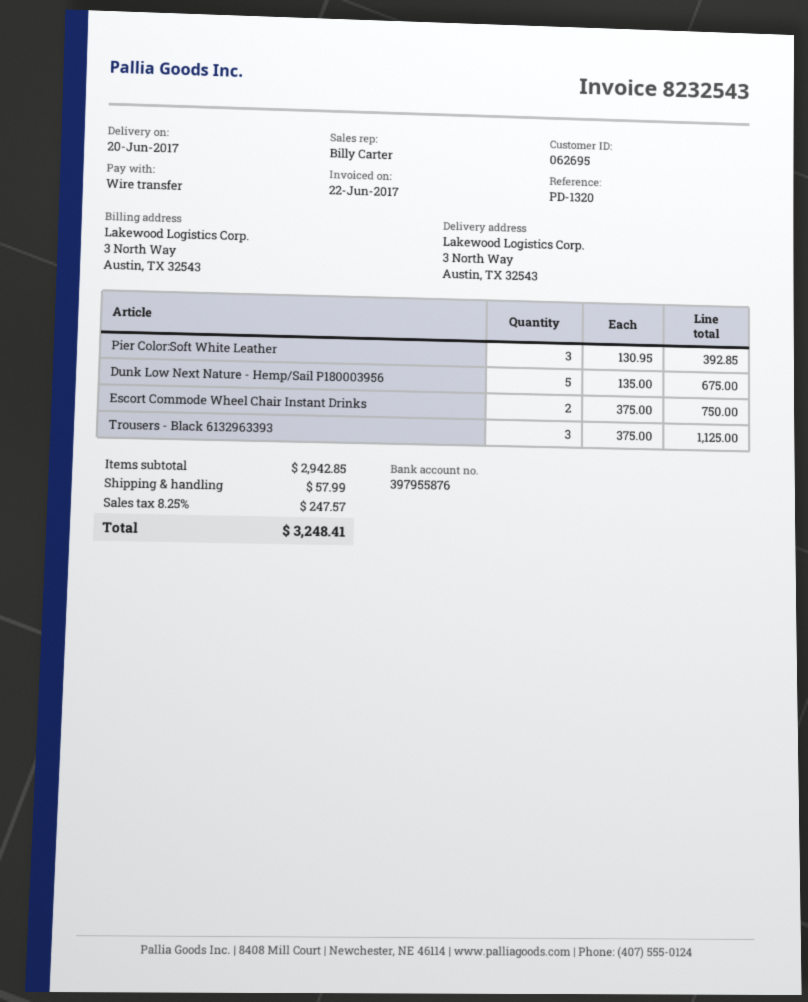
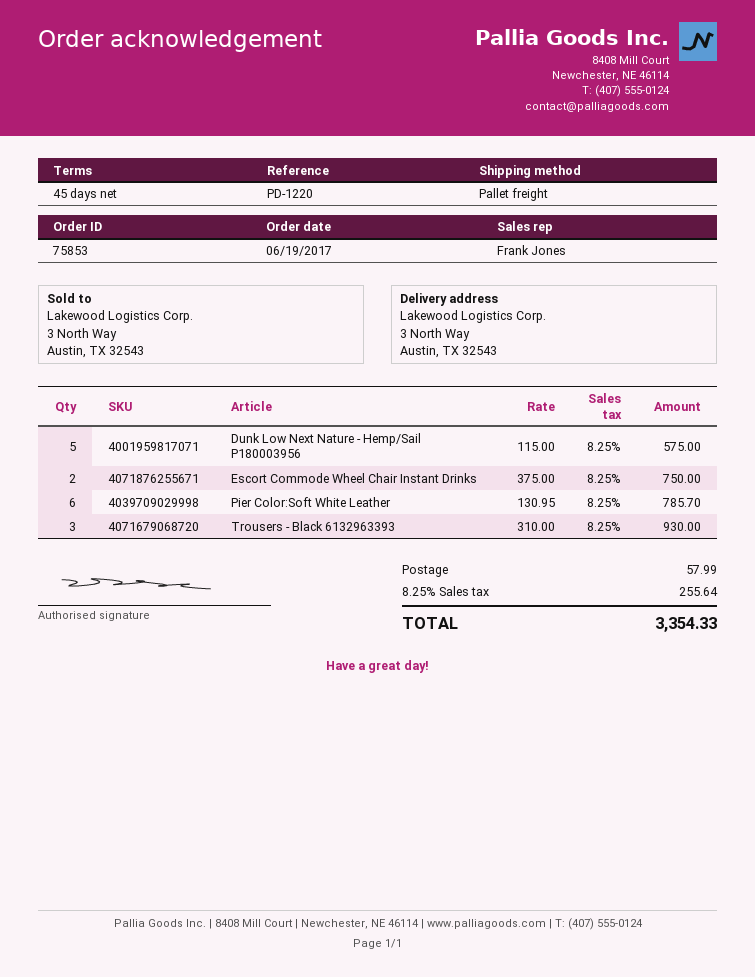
reference: PD-1320 -> PD-1220
sales rep: Billy Carter -> Frank Jones
Pier Color:Soft White Leather: 3 x 130.95 = 392.85 -> 6 x 130.95 = 785.70
Dunk Low Next Nature - Hemp/Sail P180003956: 5 x 135.00 = 675.00 -> 5 x 115.00 = 575.00
Trousers - Black 6132963393: 3 x 375.00 = 1125.00 -> 3 x 310.00 = 930.00
tax: 8.25% = 247.57 -> 8.25% = 255.64
total: 3248.41 -> 3354.33

